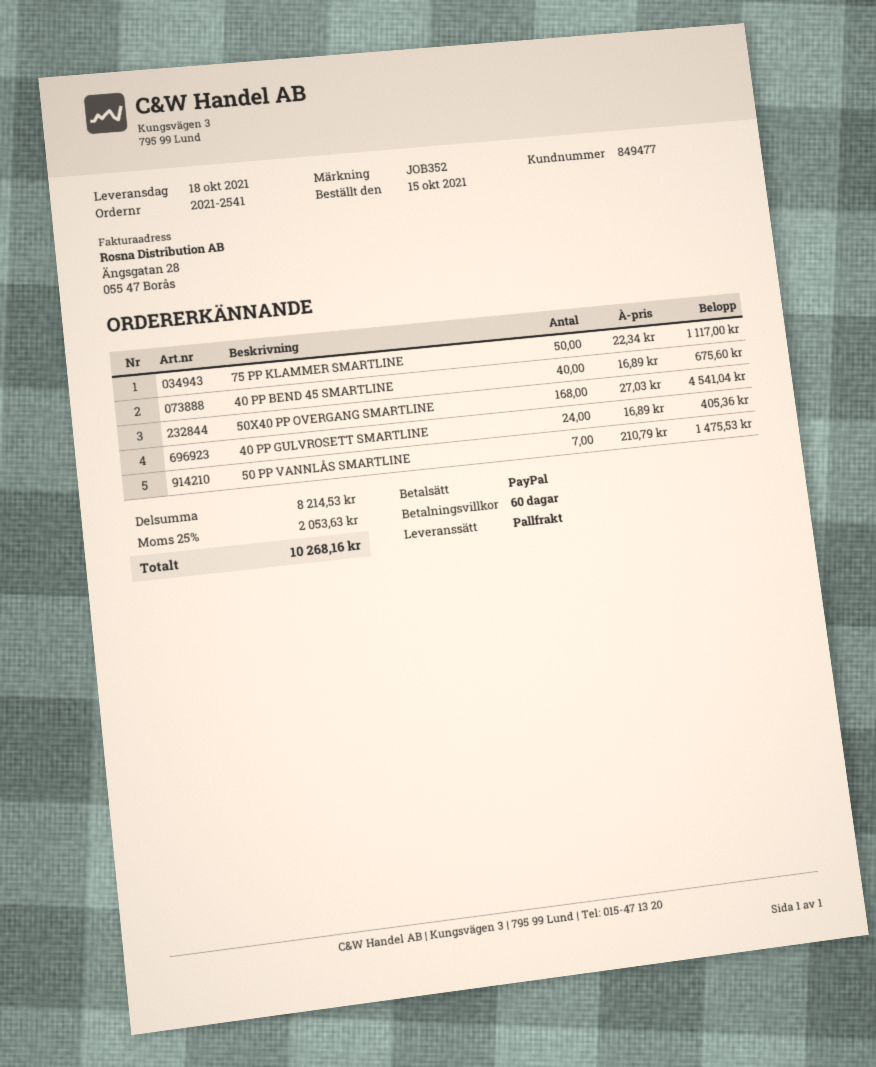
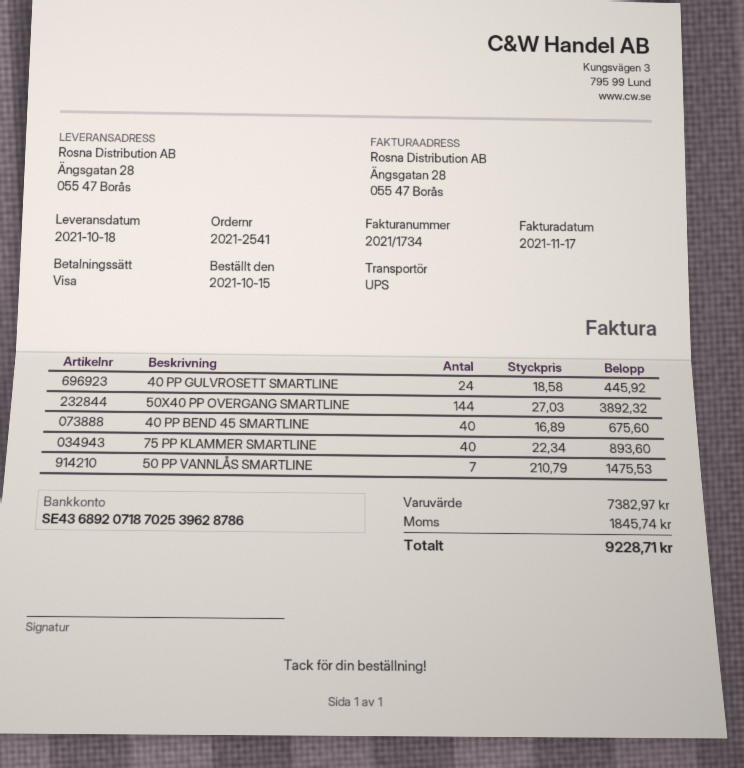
payment method: PayPal -> Visa
shipping method: pallet freight -> UPS
75 PP KLAMMER SMARTLINE: 50 x 22.34 = 1117.00 -> 40 x 22.34 = 893.60
50X40 PP OVERGANG SMARTLINE: 168 x 27.03 = 4541.04 -> 144 x 27.03 = 3892.32
40 PP GULVROSETT SMARTLINE: 24 x 16.89 = 405.36 -> 24 x 18.58 = 445.92
subtotal: 8214.53 -> 7382.97
tax: 2053.63 -> 1845.74
total: 10268.16 -> 9228.71

